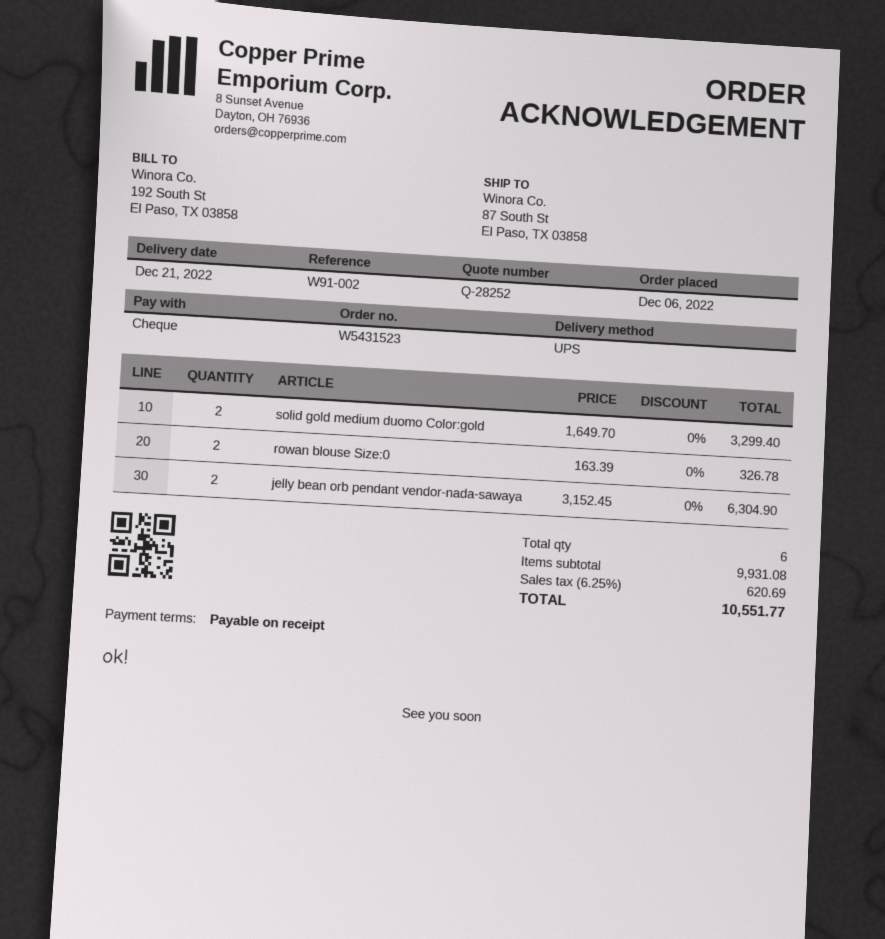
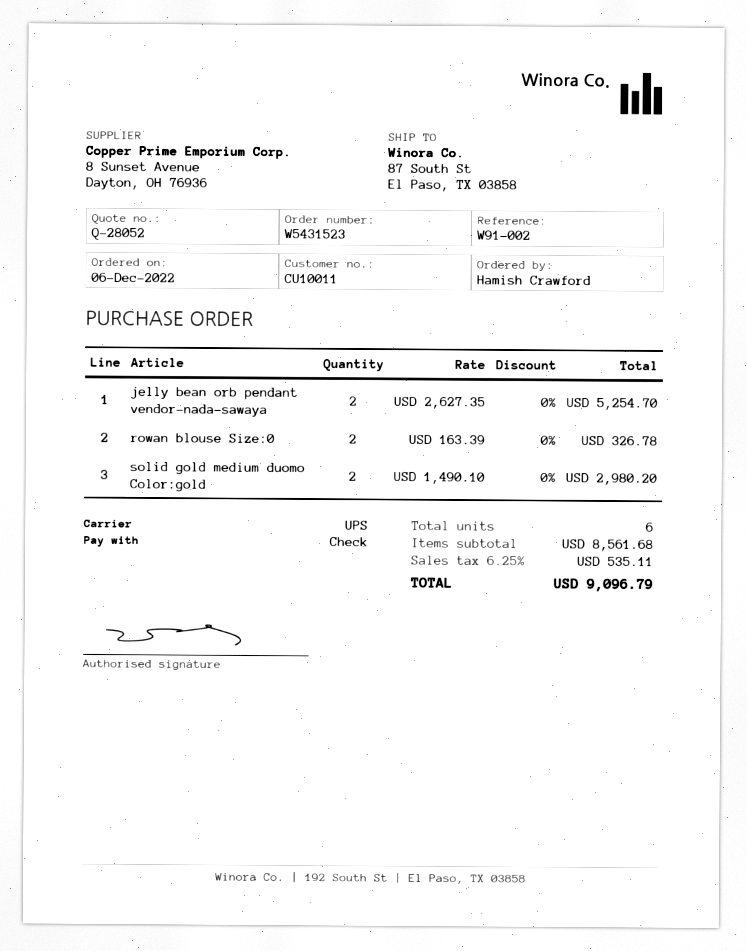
quote number: Q-28252 -> Q-28052
solid gold medium duomo Color:gold: 2 x 1649.70 = 3299.40 -> 2 x 1490.10 = 2980.20
jelly bean orb pendant vendor-nada-sawaya: 2 x 3152.45 = 6304.90 -> 2 x 2627.35 = 5254.70
subtotal: 9931.08 -> 8561.68
tax: 6.25% = 620.69 -> 6.25% = 535.11
total: 10551.77 -> 9096.79

